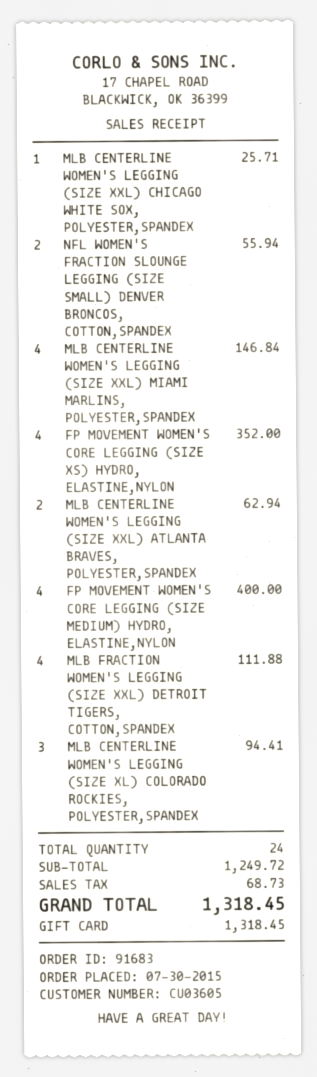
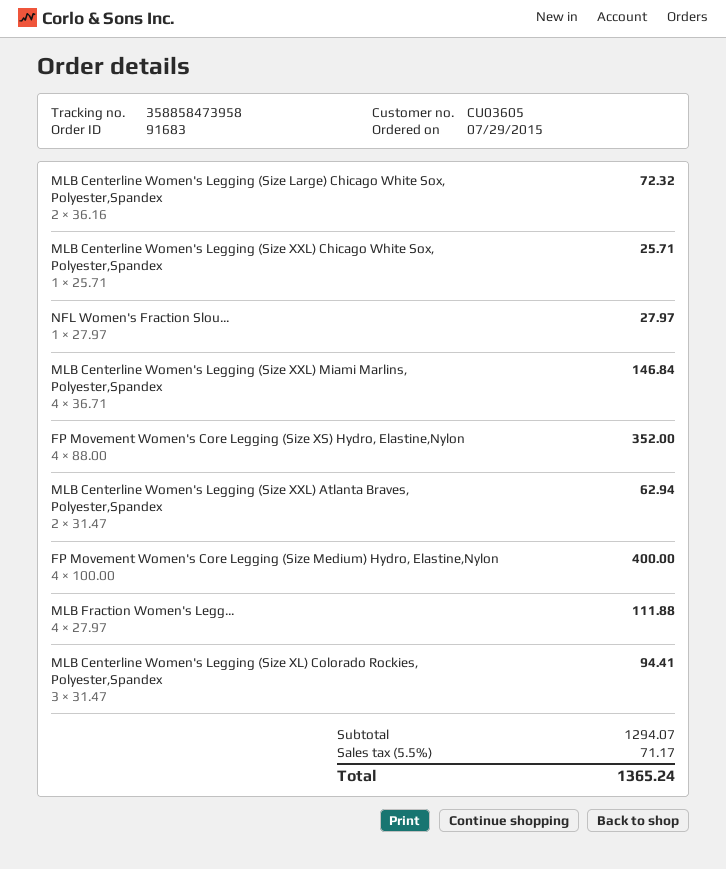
order date: 2015-07-30 -> 2015-07-29
NFL WOMEN'S FRACTION SLOUNGE LEGGING (SIZE SMALL) DENVER BRONCOS, COTTON,SPANDEX: 2 for 55.94 -> 1 for 27.97
MLB Centerline Women's Legging (Size Large) Chicago White Sox, Polyester,Spandex: none -> 2 for 72.32
subtotal: 1249.72 -> 1294.07
tax: 68.73 -> 71.17
total: 1318.45 -> 1365.24

